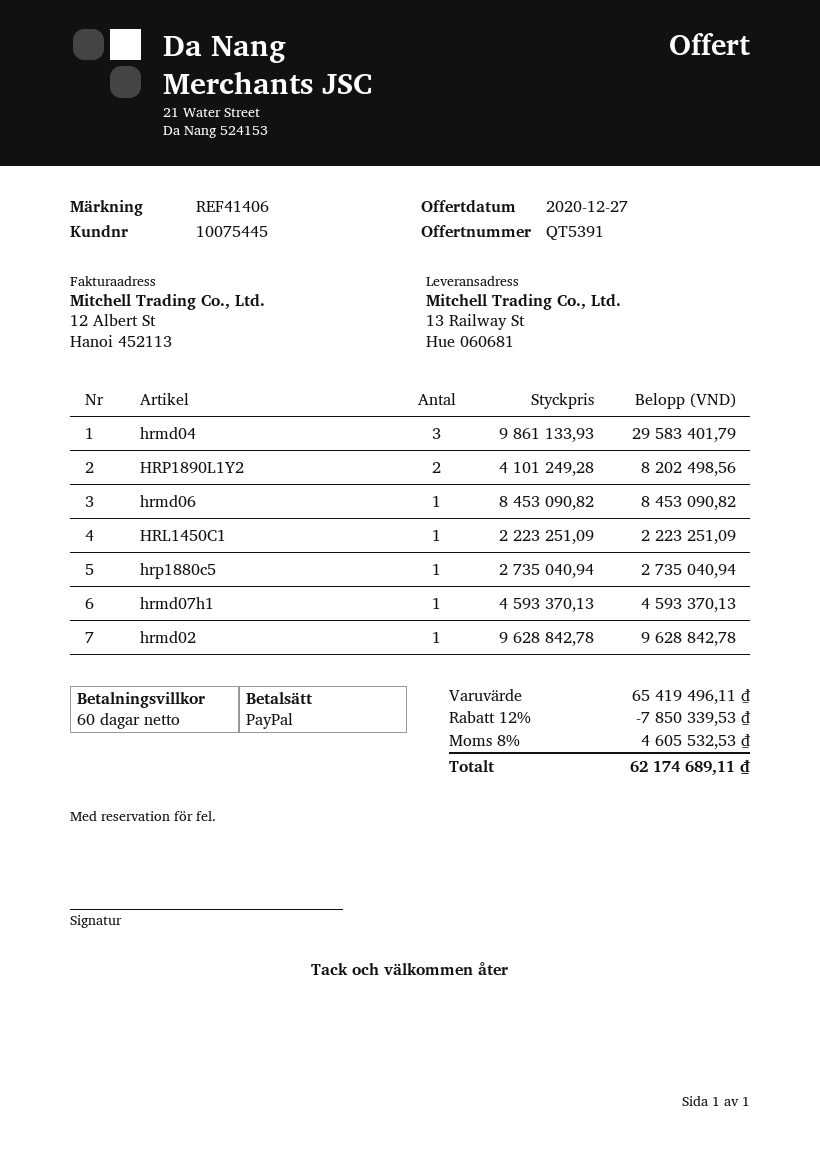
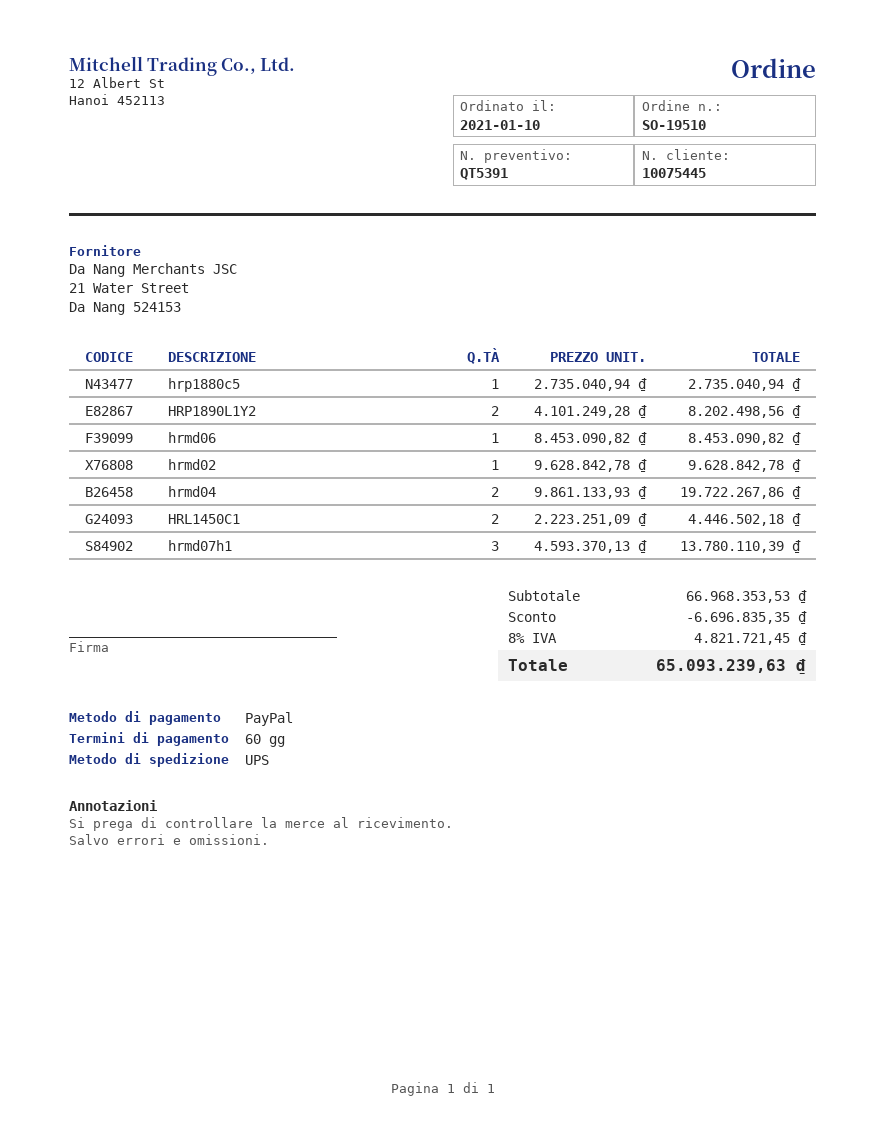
hrmd04: 3 x 9861133.93 = 29583401.79 -> 2 x 9861133.93 = 19722267.86
HRL1450C1: 1 x 2223251.09 = 2223251.09 -> 2 x 2223251.09 = 4446502.18
hrmd07h1: 1 x 4593370.13 = 4593370.13 -> 3 x 4593370.13 = 13780110.39
subtotal: 65419496.11 -> 66968353.53
discount: 7850339.53 -> 6696835.35
tax: 8% = 4605532.53 -> 8% = 4821721.45
total: 62174689.11 -> 65093239.63

